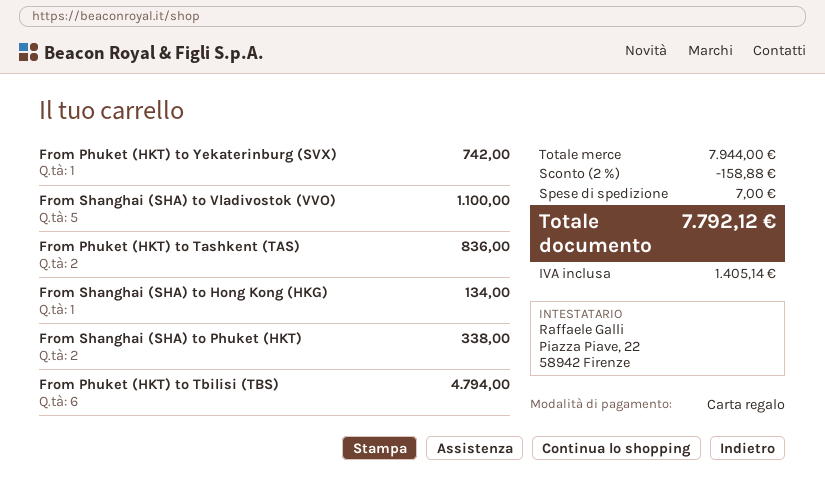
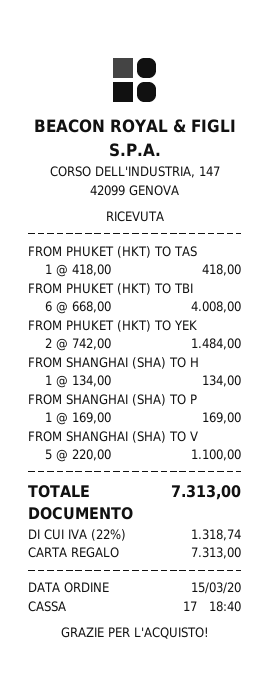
From Phuket (HKT) to Yekaterinburg (SVX): 1 for 742.00 -> 2 for 1484.00
From Phuket (HKT) to Tashkent (TAS): 2 for 836.00 -> 1 for 418.00
From Shanghai (SHA) to Phuket (HKT): 2 for 338.00 -> 1 for 169.00
From Phuket (HKT) to Tbilisi (TBS): 6 for 4794.00 -> 6 for 4008.00
discount: 2% = 158.88 -> none
shipping: 7.00 -> none
tax: 1405.14 -> 1318.74
total: 7792.12 -> 7313.00

